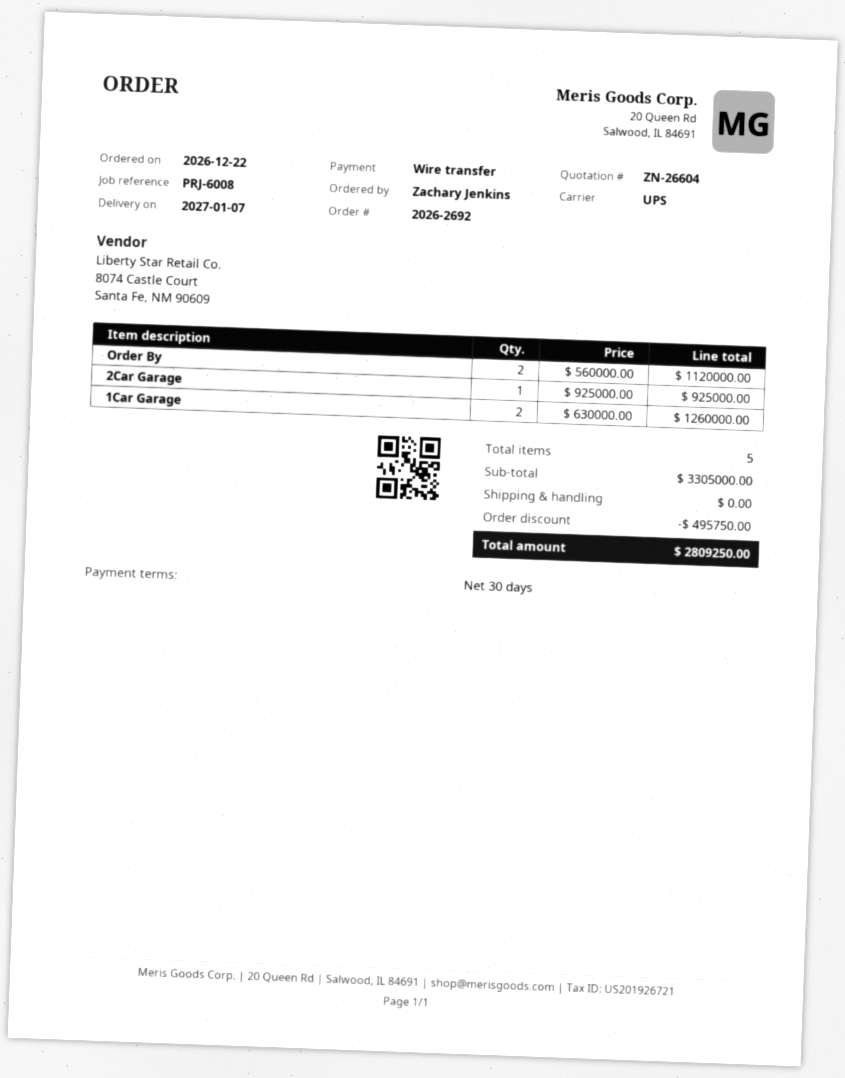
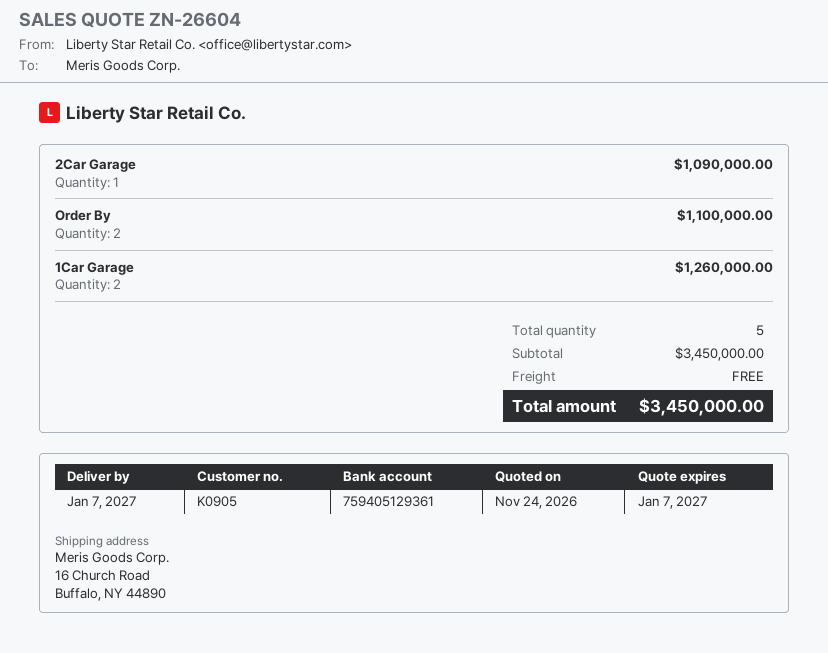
Order By: 2 for 1120000.00 -> 2 for 1100000.00
2Car Garage: 1 for 925000.00 -> 1 for 1090000.00
subtotal: 3305000.00 -> 3450000.00
discount: 495750.00 -> none
total: 2809250.00 -> 3450000.00

